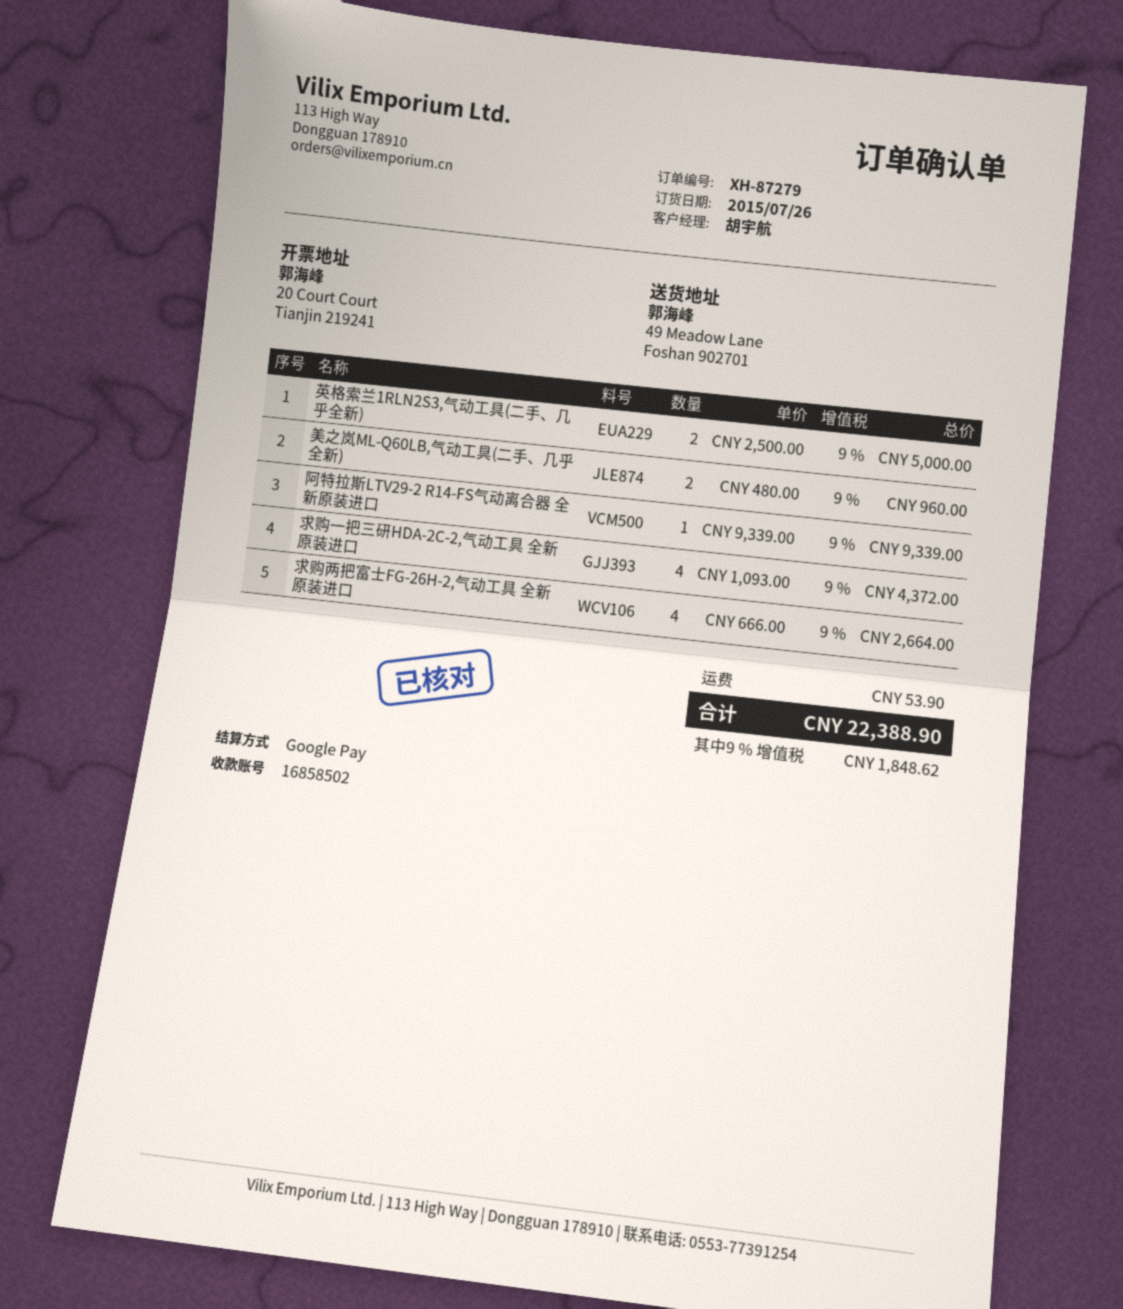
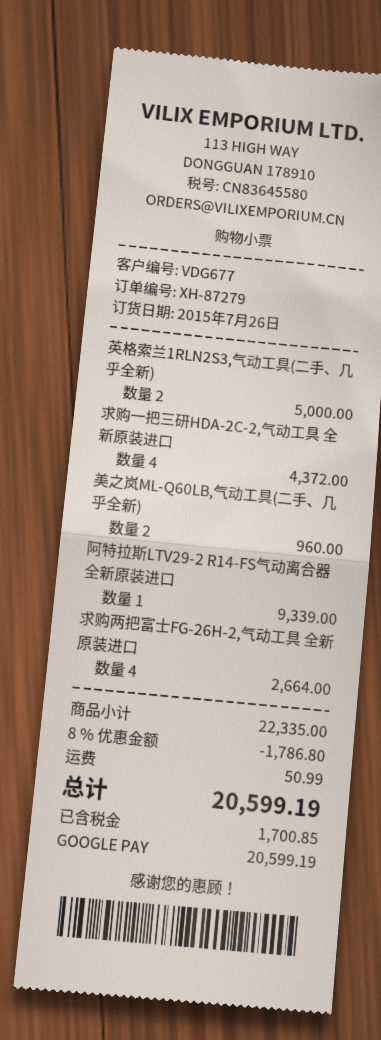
discount: none -> 8% = 1786.80
shipping: 53.90 -> 50.99
tax: 1848.62 -> 1700.85
total: 22388.90 -> 20599.19

